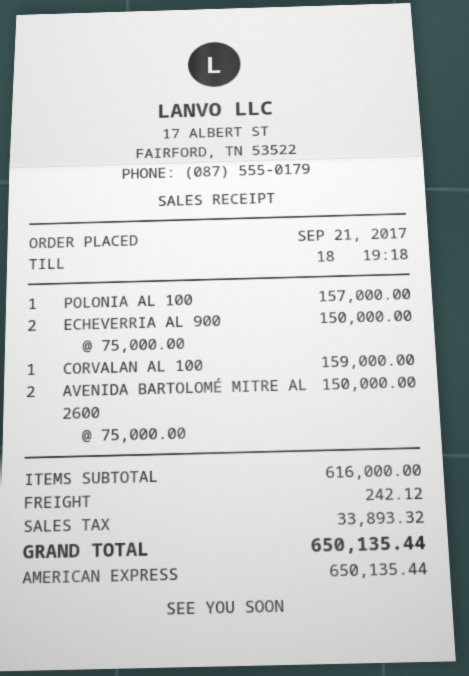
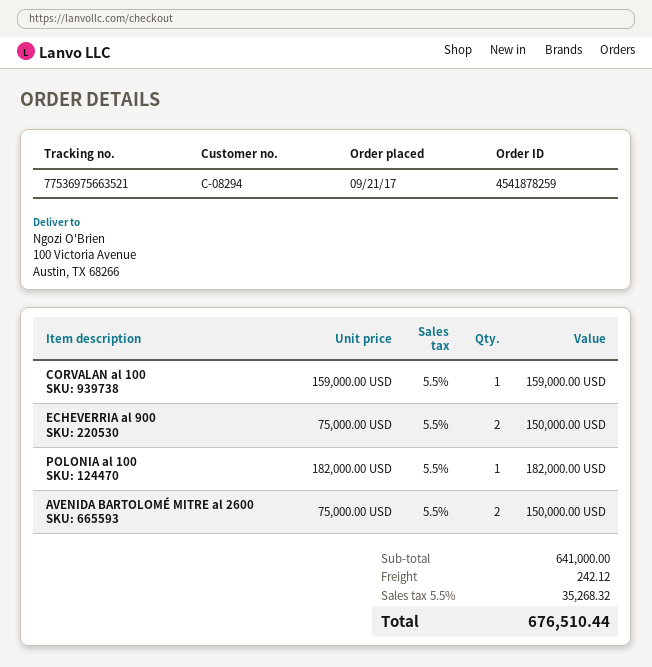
POLONIA AL 100: 1 x 157000.00 = 157000.00 -> 1 x 182000.00 = 182000.00
subtotal: 616000.00 -> 641000.00
tax: 33893.32 -> 35268.32
total: 650135.44 -> 676510.44

